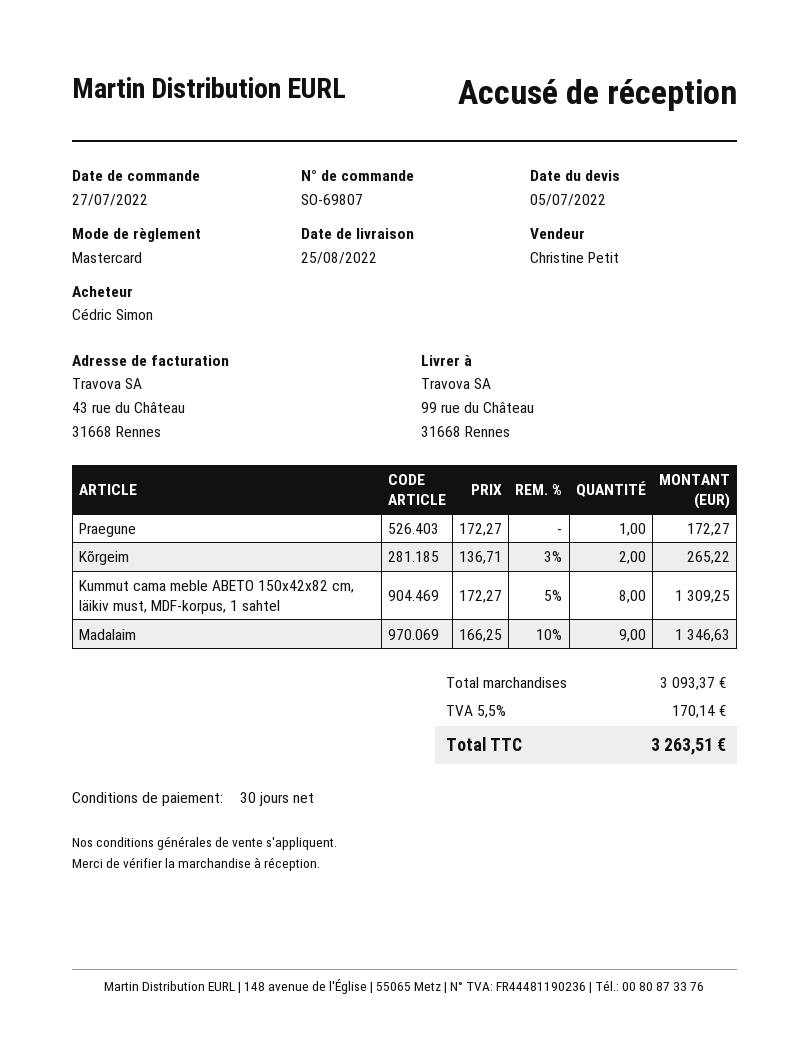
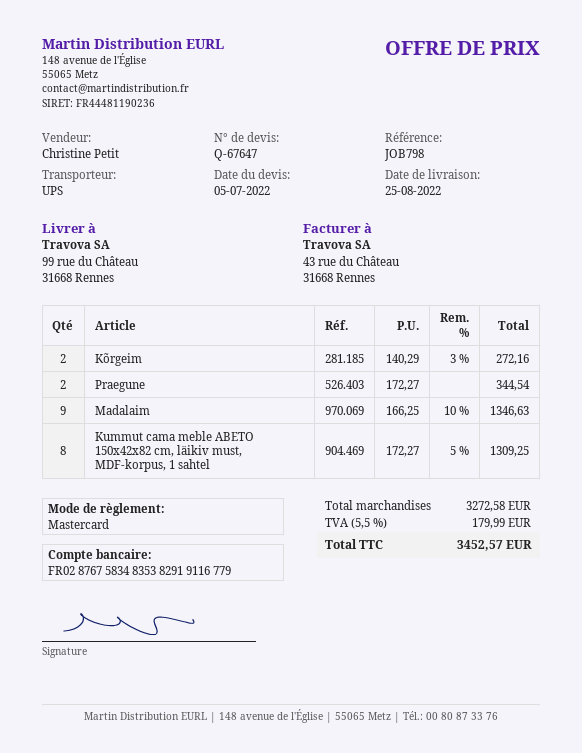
Praegune: 1 x 172.27 = 172.27 -> 2 x 172.27 = 344.54
Kõrgeim: 2 x 136.71 - 3% = 265.22 -> 2 x 140.29 - 3% = 272.16
subtotal: 3093.37 -> 3272.58
tax: 5.5% = 170.14 -> 5.5% = 179.99
total: 3263.51 -> 3452.57

